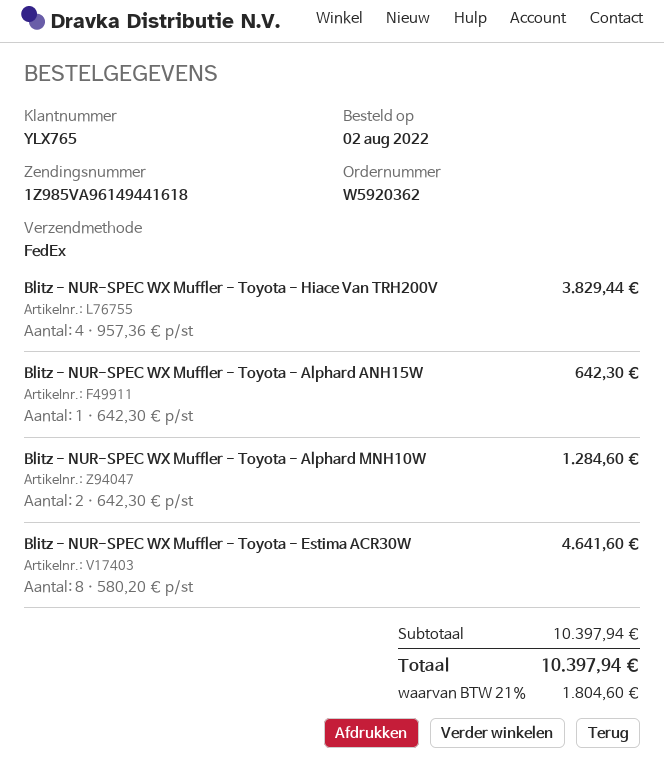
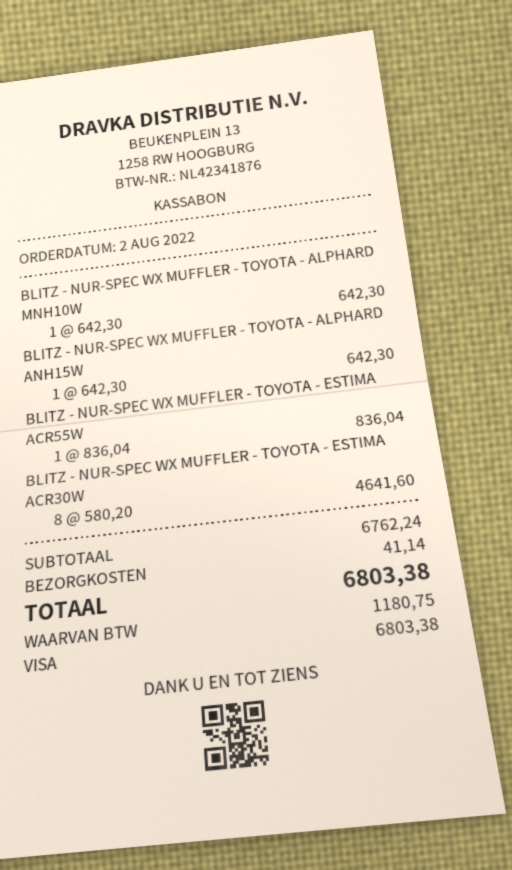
Blitz - NUR-SPEC WX Muffler - Toyota - Hiace Van TRH200V: 4 x 957.36 = 3829.44 -> none
Blitz - NUR-SPEC WX Muffler - Toyota - Alphard MNH10W: 2 x 642.30 = 1284.60 -> 1 x 642.30 = 642.30
BLITZ - NUR-SPEC WX MUFFLER - TOYOTA - ESTIMA ACR55W: none -> 1 x 836.04 = 836.04
subtotal: 10397.94 -> 6762.24
shipping: none -> 41.14
tax: 1804.60 -> 1180.75
total: 10397.94 -> 6803.38

